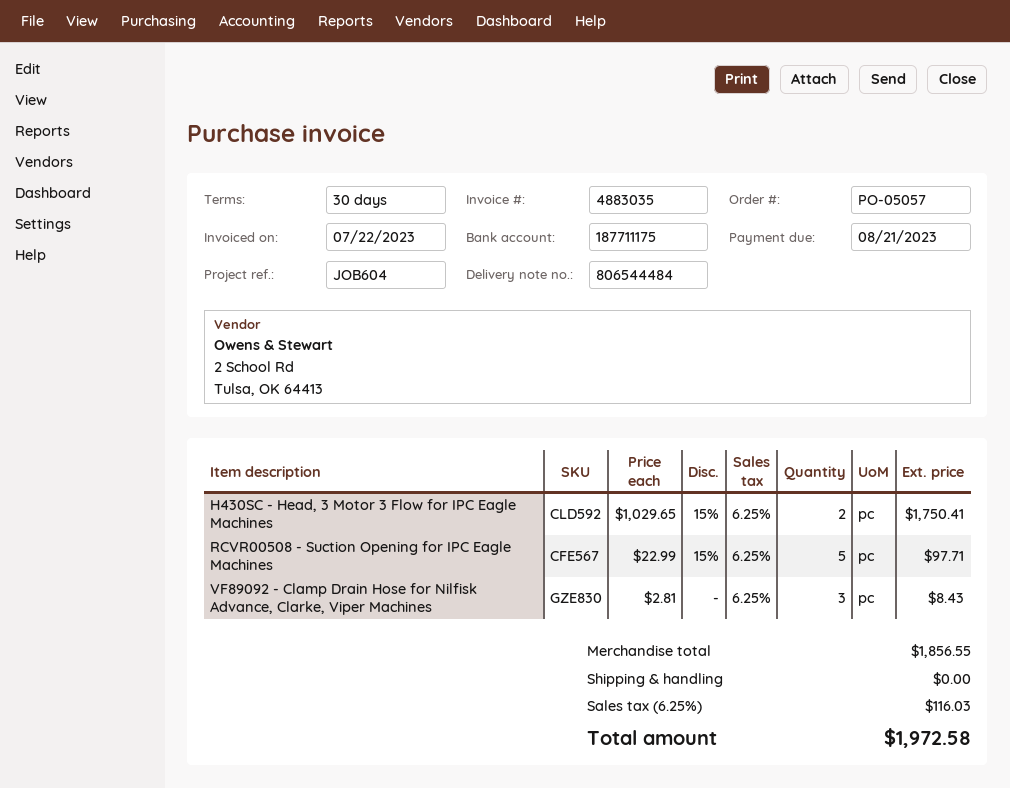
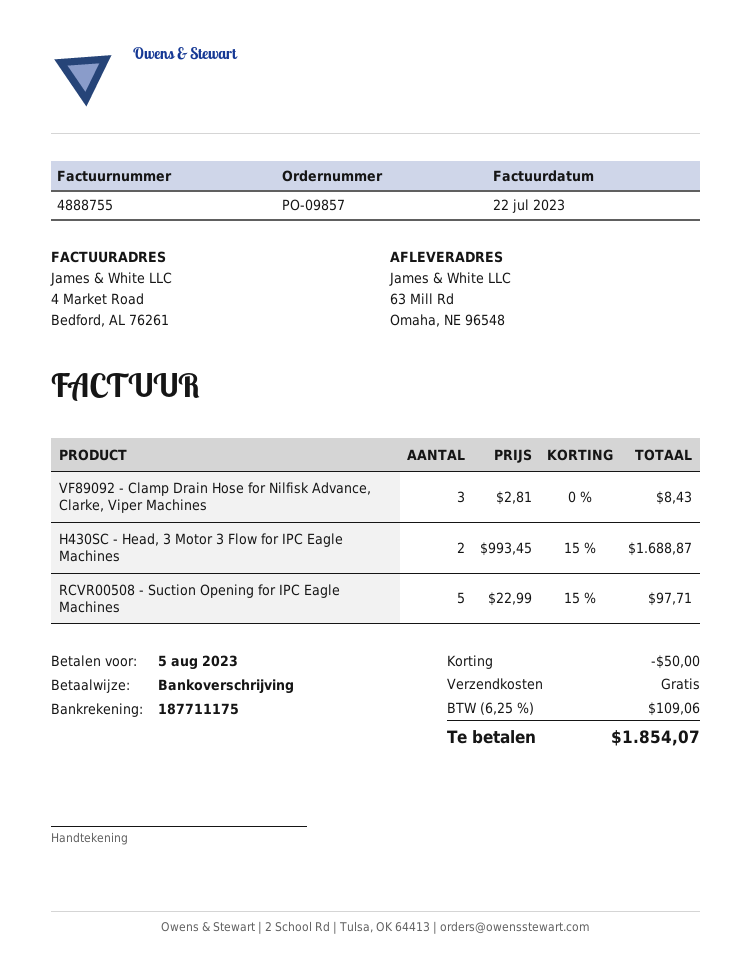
order number: PO-05057 -> PO-09857
invoice number: 4883035 -> 4888755
due date: 2023-08-21 -> 2023-08-05
H430SC - Head, 3 Motor 3 Flow for IPC Eagle Machines: 2 x 1029.65 - 15% = 1750.41 -> 2 x 993.45 - 15% = 1688.87
discount: none -> 50.00
tax: 6.25% = 116.03 -> 6.25% = 109.06
total: 1972.58 -> 1854.07

